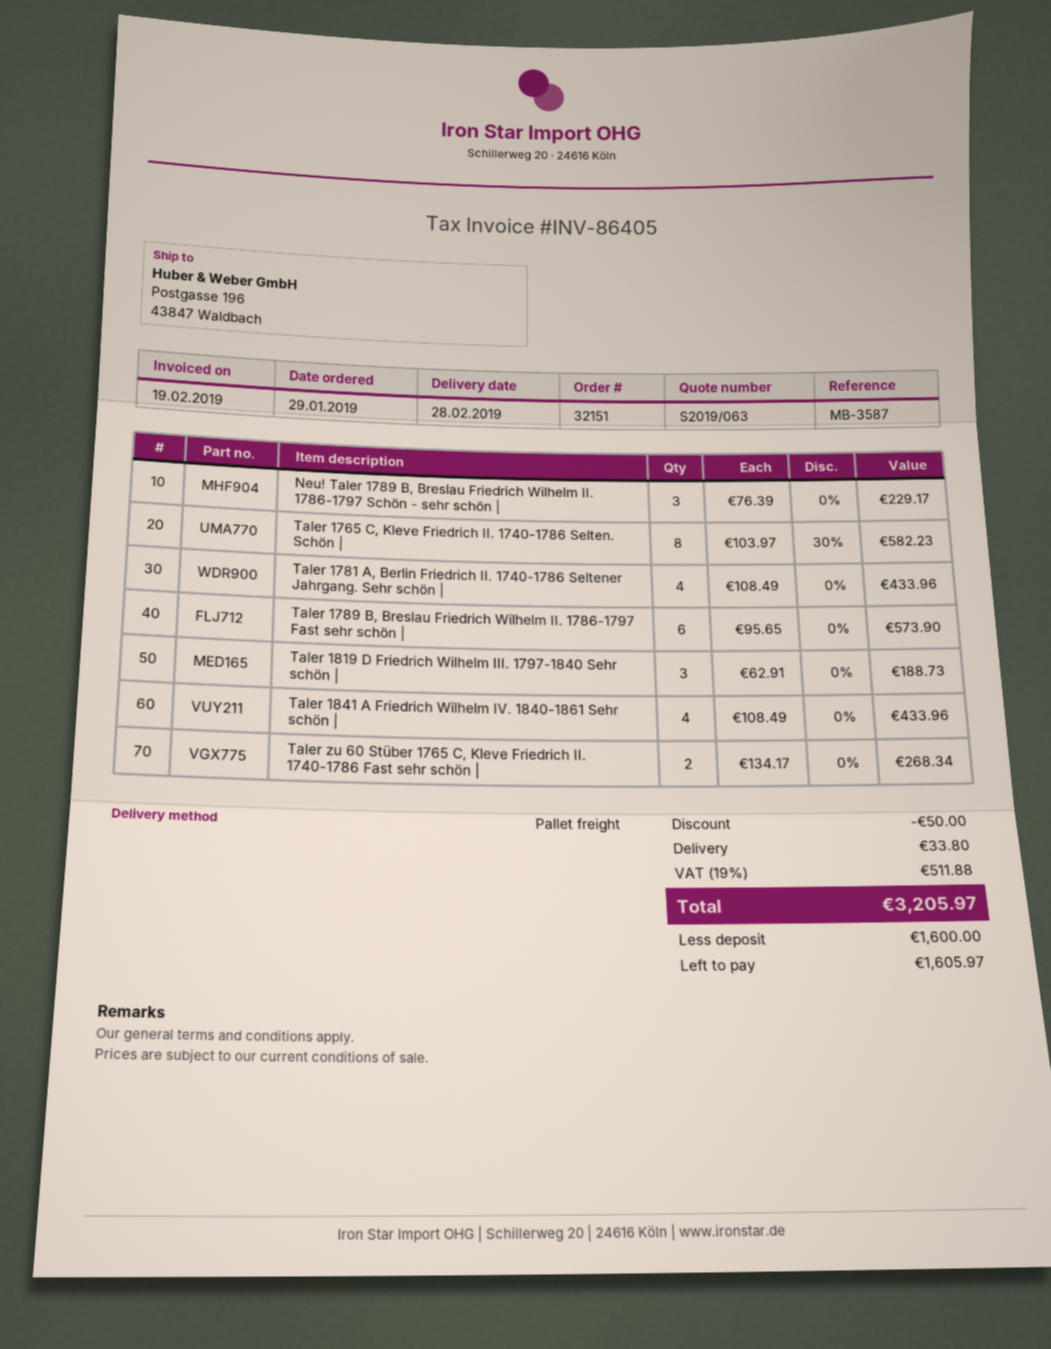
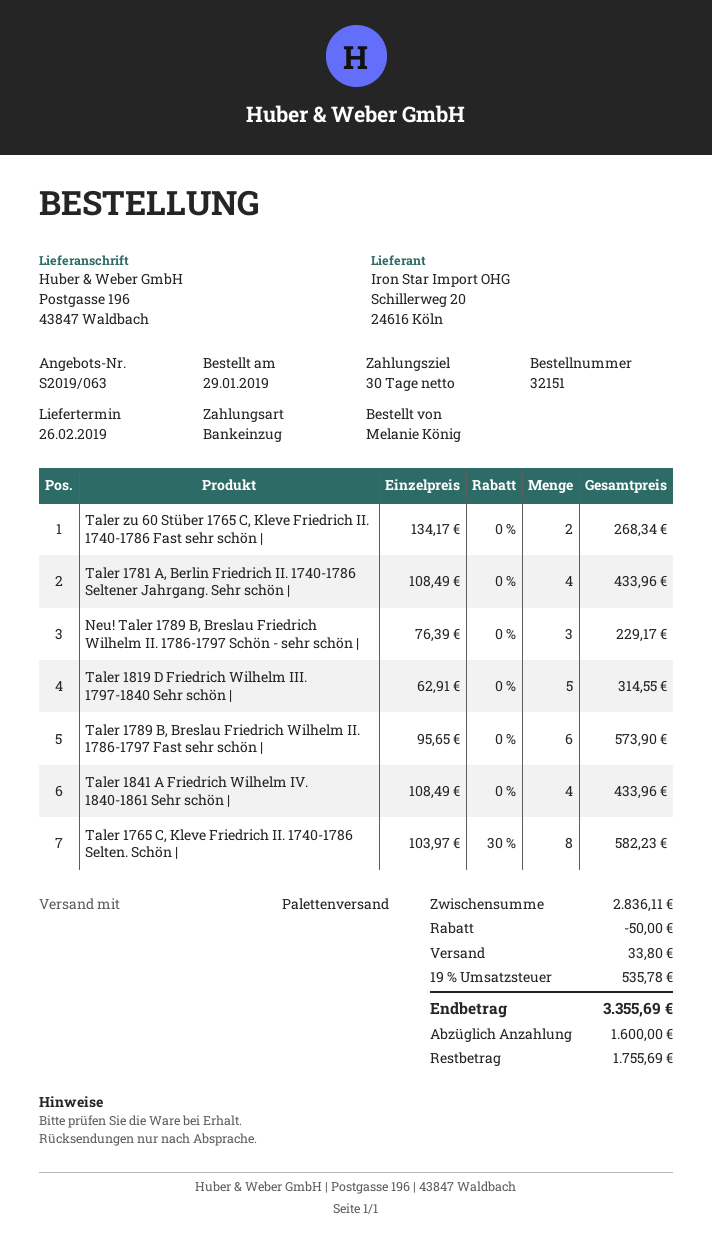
delivery date: 2019-02-28 -> 2019-02-26
Taler 1819 D Friedrich Wilhelm III. 1797-1840 Sehr schön |: 3 x 62.91 = 188.73 -> 5 x 62.91 = 314.55
tax: 19% = 511.88 -> 19% = 535.78
total: 3205.97 -> 3355.69
balance: 1605.97 -> 1755.69

